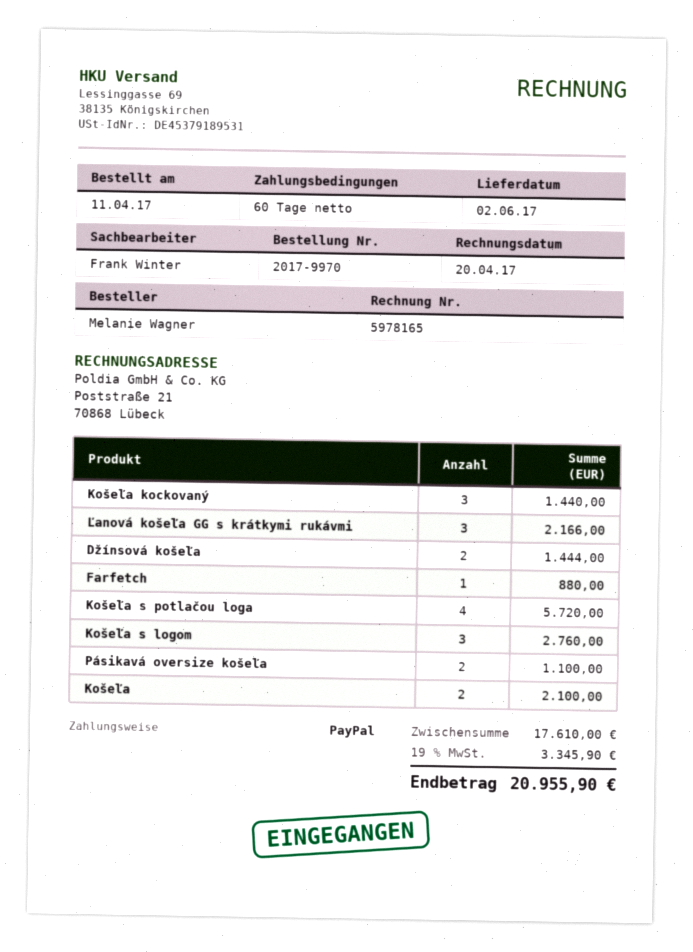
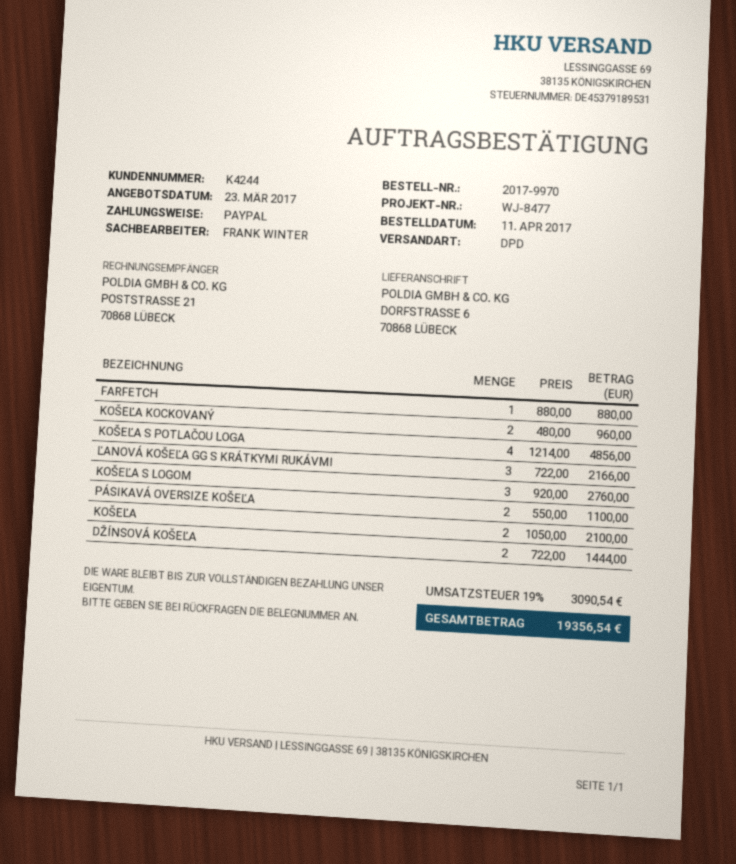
Košeľa kockovaný: 3 for 1440.00 -> 2 for 960.00
Košeľa s potlačou loga: 4 for 5720.00 -> 4 for 4856.00
tax: 19% = 3345.90 -> 19% = 3090.54
total: 20955.90 -> 19356.54

